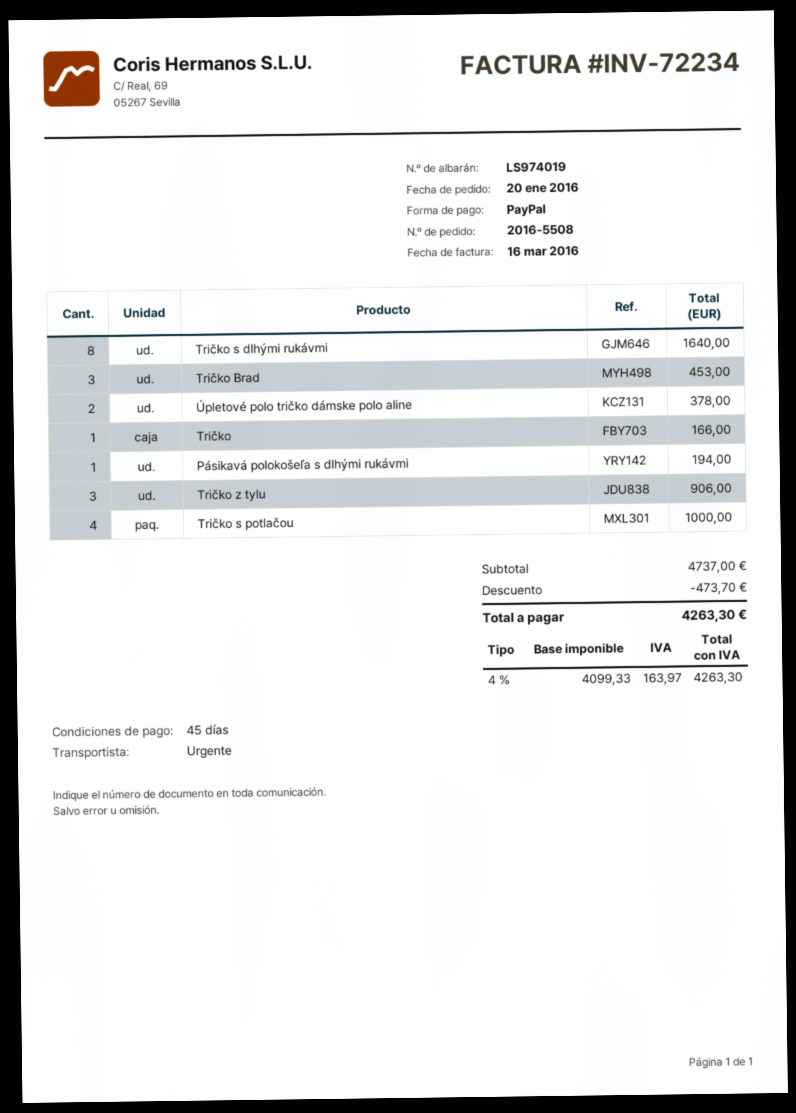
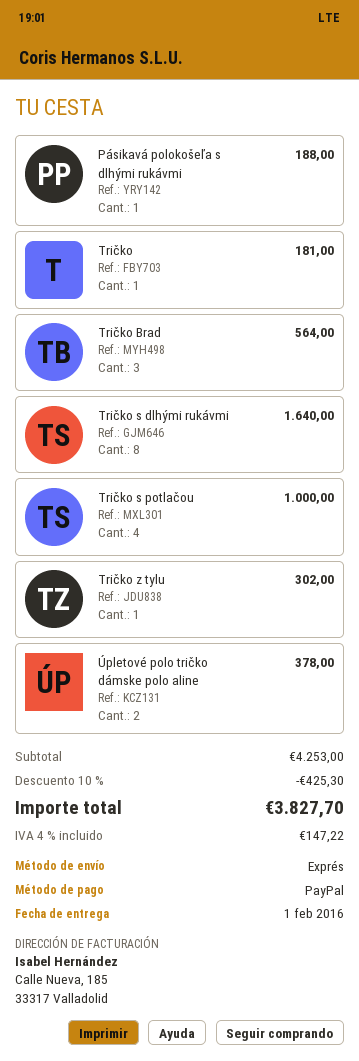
Tričko Brad: 3 for 453.00 -> 3 for 564.00
Tričko: 1 for 166.00 -> 1 for 181.00
Pásikavá polokošeľa s dlhými rukávmi: 1 for 194.00 -> 1 for 188.00
Tričko z tylu: 3 for 906.00 -> 1 for 302.00
subtotal: 4737.00 -> 4253.00
discount: 473.70 -> 425.30
tax: 4% = 163.97 -> 4% = 147.22
total: 4263.30 -> 3827.70

